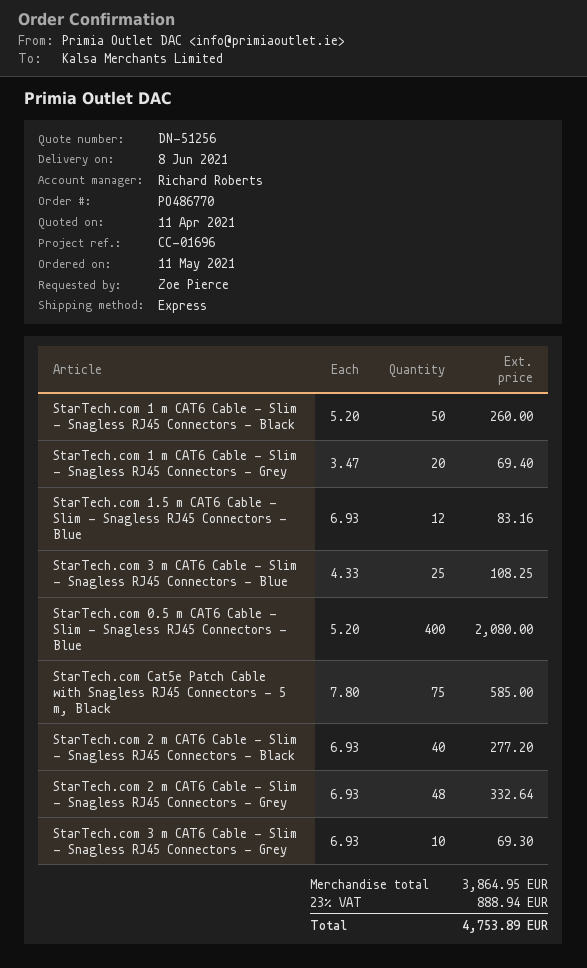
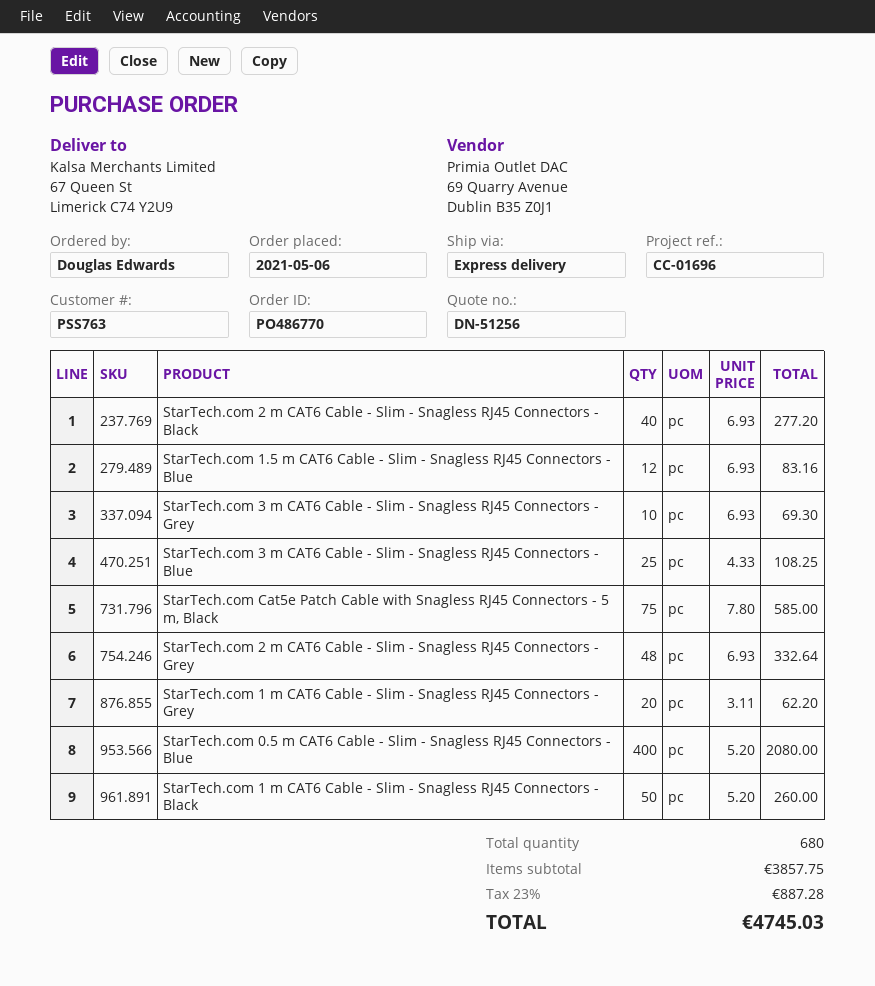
order date: 2021-05-11 -> 2021-05-06
ordered by: Zoe Pierce -> Douglas Edwards
StarTech.com 1 m CAT6 Cable - Slim - Snagless RJ45 Connectors - Grey: 20 x 3.47 = 69.40 -> 20 x 3.11 = 62.20
subtotal: 3864.95 -> 3857.75
tax: 23% = 888.94 -> 23% = 887.28
total: 4753.89 -> 4745.03

